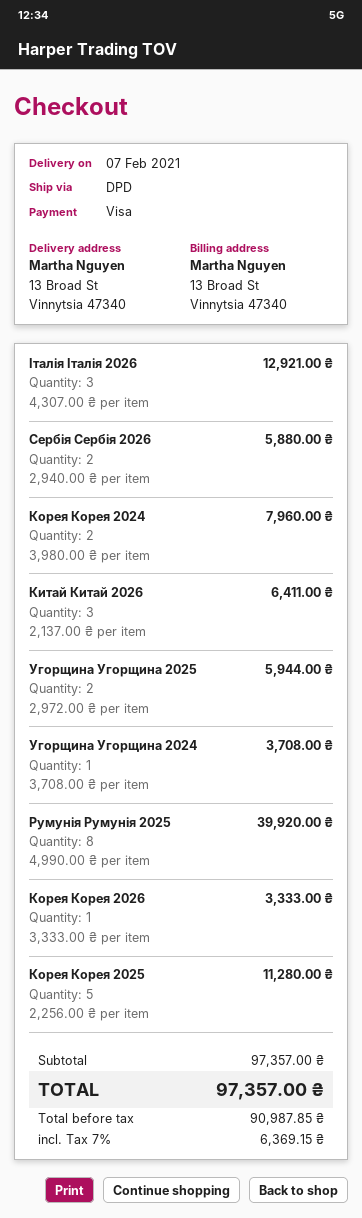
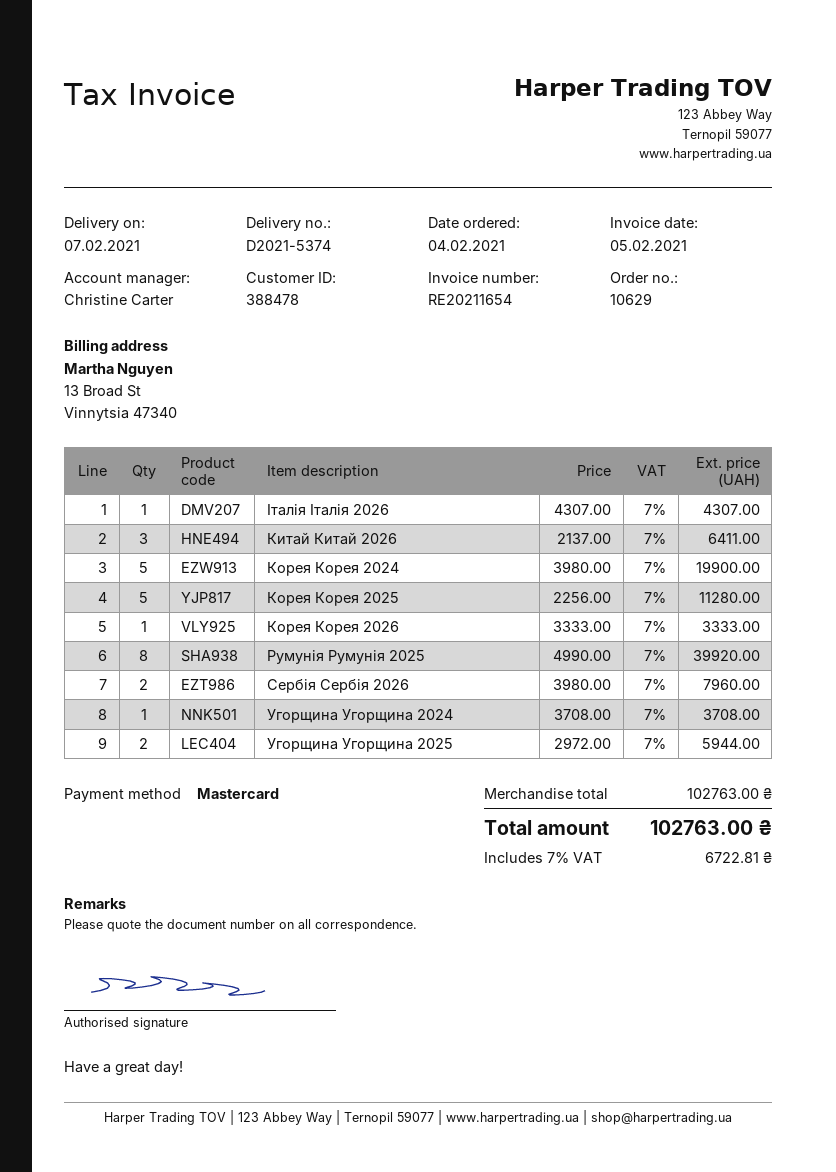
payment method: Visa -> Mastercard
Італія Італія 2026: 3 x 4307.00 = 12921.00 -> 1 x 4307.00 = 4307.00
Сербія Сербія 2026: 2 x 2940.00 = 5880.00 -> 2 x 3980.00 = 7960.00
Корея Корея 2024: 2 x 3980.00 = 7960.00 -> 5 x 3980.00 = 19900.00
subtotal: 97357.00 -> 102763.00
tax: 7% = 6369.15 -> 7% = 6722.81
total: 97357.00 -> 102763.00

